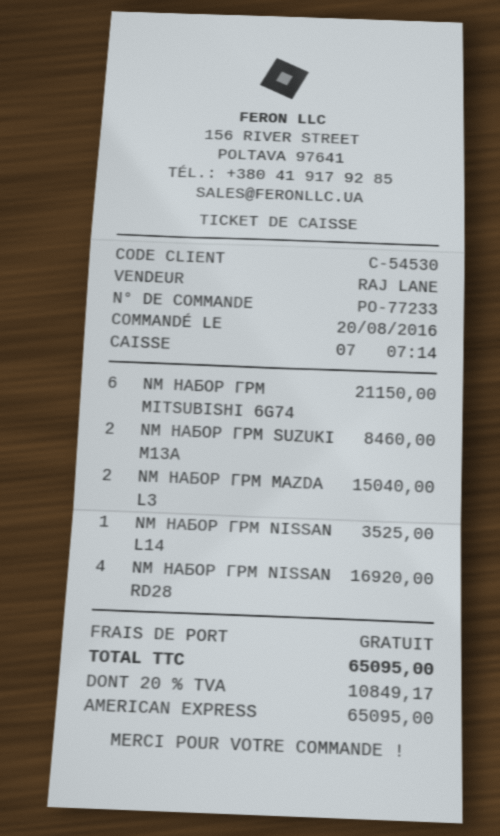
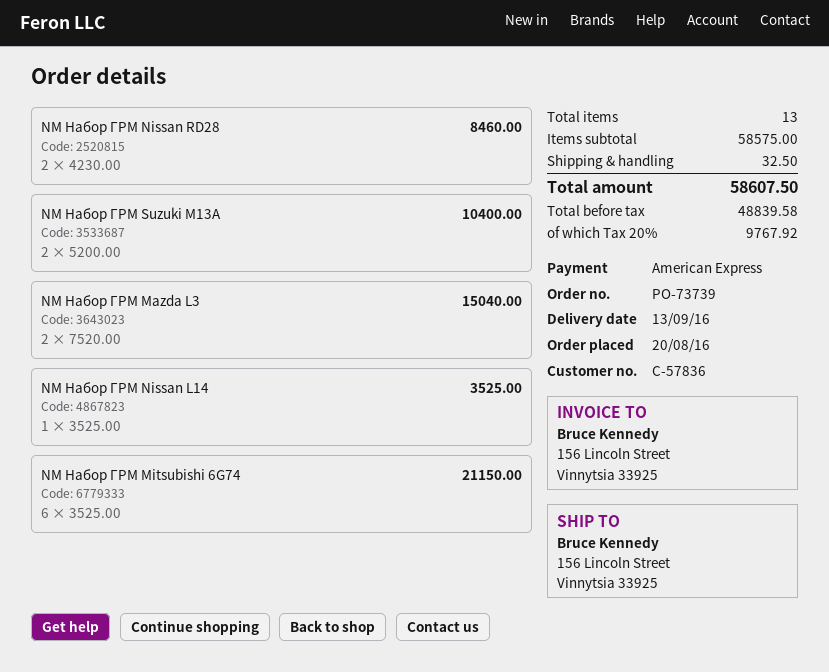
order number: PO-77233 -> PO-73739
customer number: C-54530 -> C-57836
NM НАБОР ГРМ SUZUKI M13A: 2 for 8460.00 -> 2 for 10400.00
NM НАБОР ГРМ NISSAN RD28: 4 for 16920.00 -> 2 for 8460.00
shipping: 0.00 -> 32.50
tax: 20% = 10849.17 -> 20% = 9767.92
total: 65095.00 -> 58607.50

